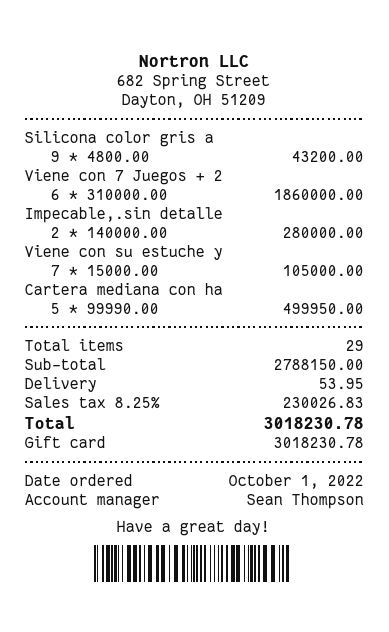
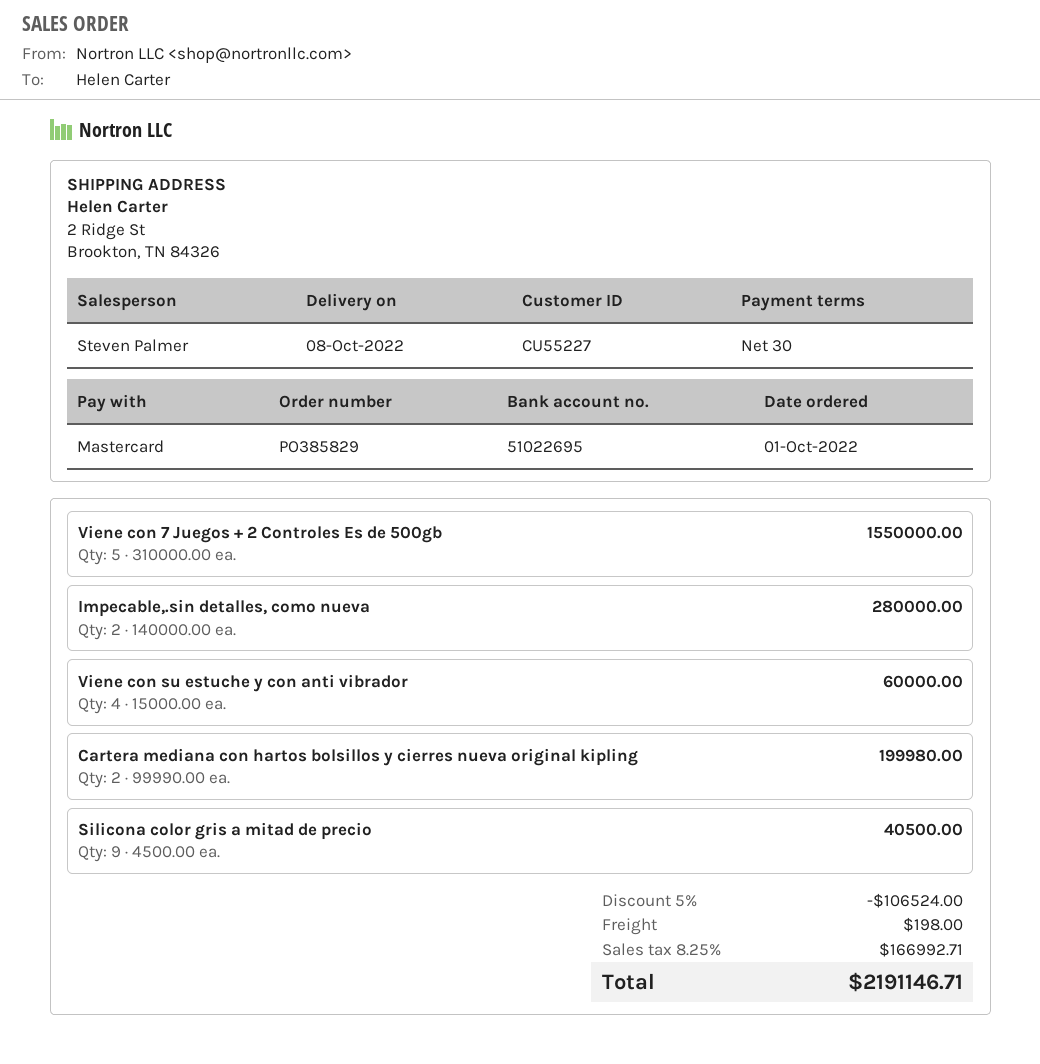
sales rep: Sean Thompson -> Steven Palmer
payment method: gift card -> Mastercard
Silicona color gris a: 9 x 4800.00 = 43200.00 -> 9 x 4500.00 = 40500.00
Viene con 7 Juegos + 2: 6 x 310000.00 = 1860000.00 -> 5 x 310000.00 = 1550000.00
Viene con su estuche y: 7 x 15000.00 = 105000.00 -> 4 x 15000.00 = 60000.00
Cartera mediana con ha: 5 x 99990.00 = 499950.00 -> 2 x 99990.00 = 199980.00
discount: none -> 5% = 106524.00
shipping: 53.95 -> 198.00
tax: 8.25% = 230026.83 -> 8.25% = 166992.71
total: 3018230.78 -> 2191146.71

